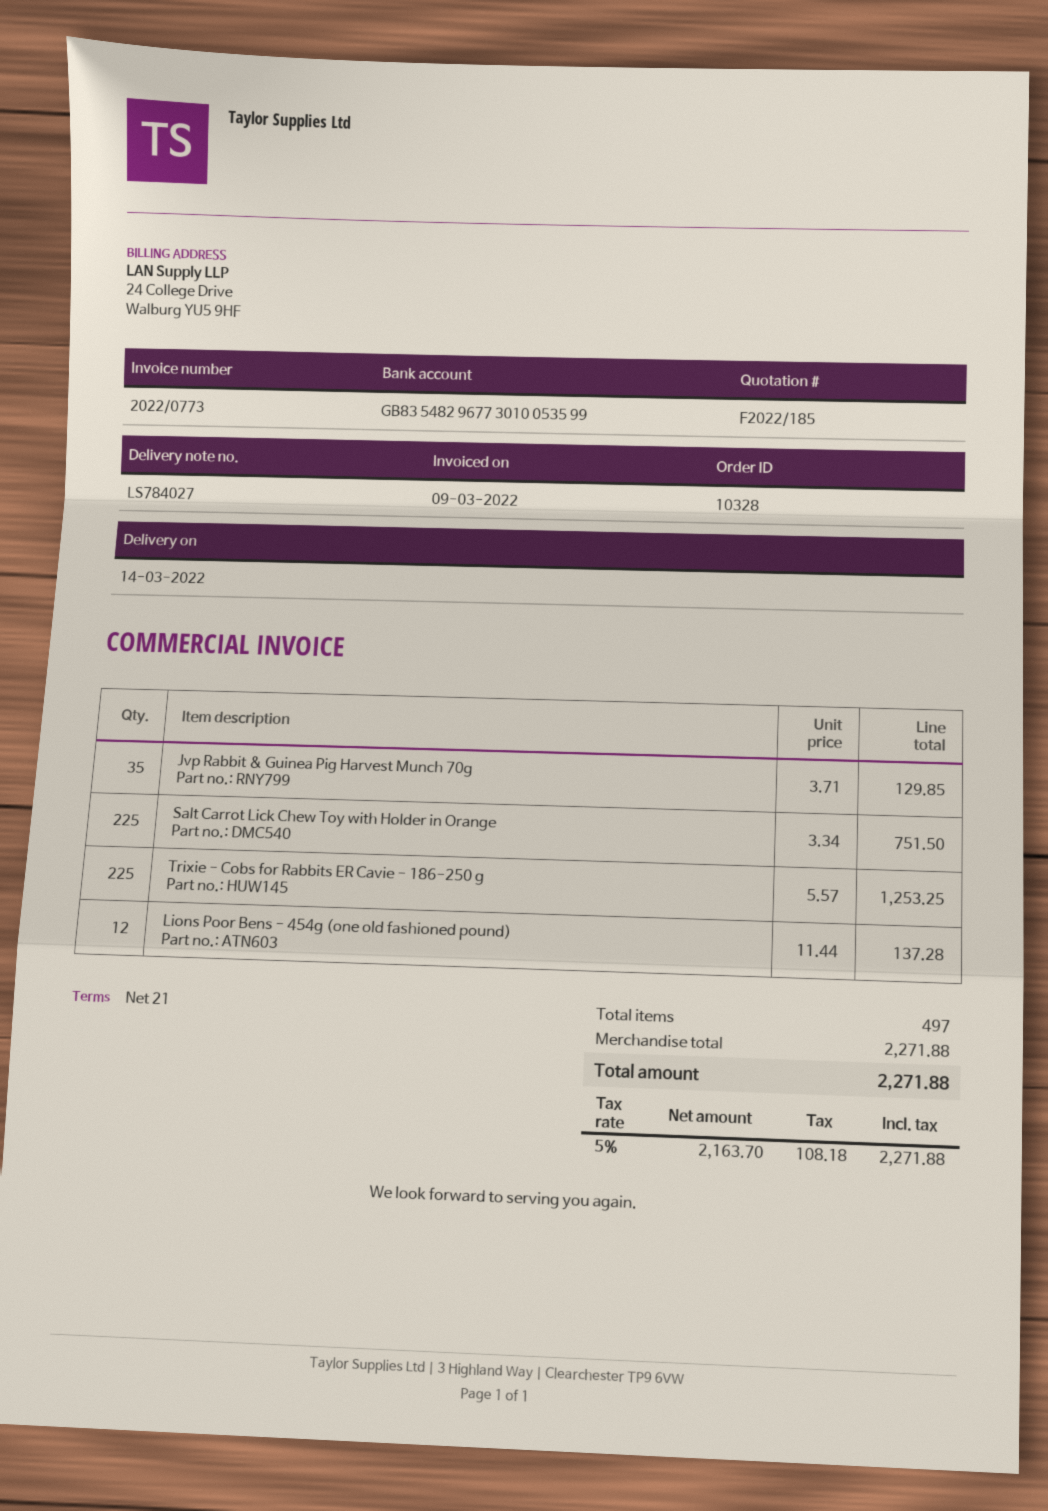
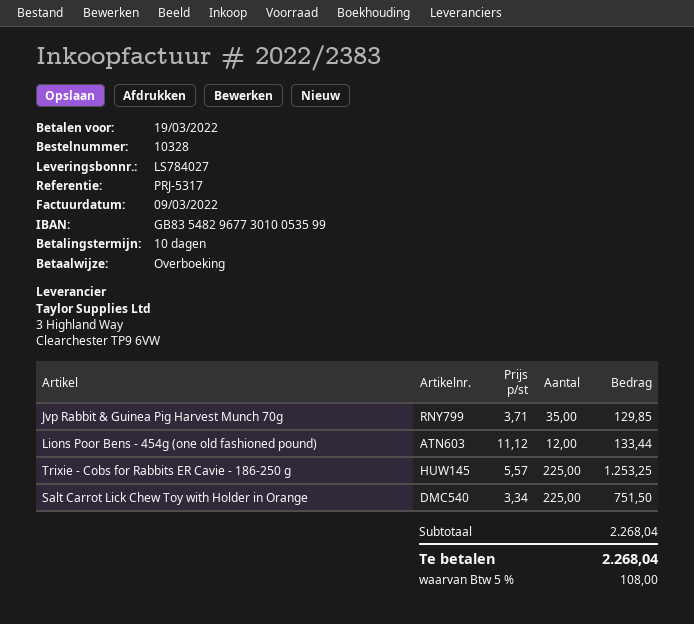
invoice number: 2022/0773 -> 2022/2383
payment terms: 21 days -> 10 days
Lions Poor Bens - 454g (one old fashioned pound): 12 x 11.44 = 137.28 -> 12 x 11.12 = 133.44
subtotal: 2271.88 -> 2268.04
tax: 5% = 108.18 -> 5% = 108.00
total: 2271.88 -> 2268.04

